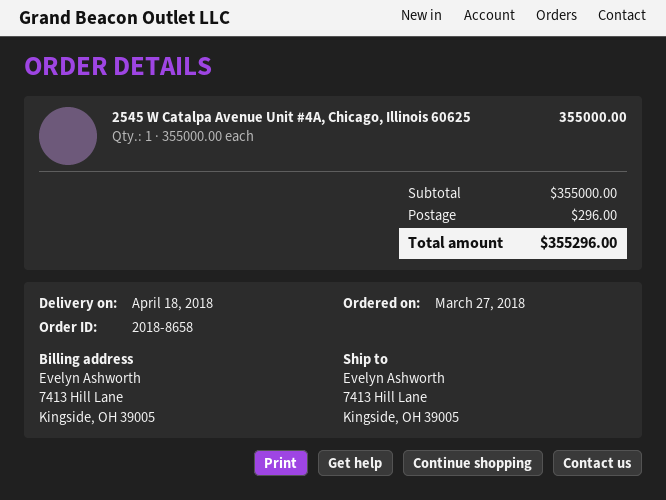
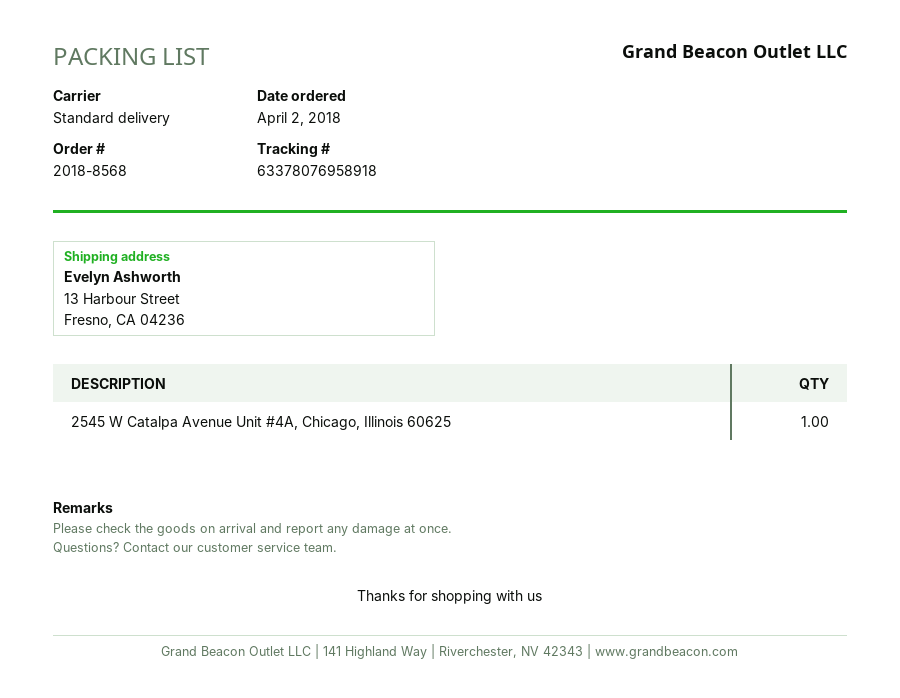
order number: 2018-8658 -> 2018-8568
order date: 2018-03-27 -> 2018-04-02
ship to: 7413 Hill Lane, Kingside, OH 39005 -> 13 Harbour Street, Fresno, CA 04236

